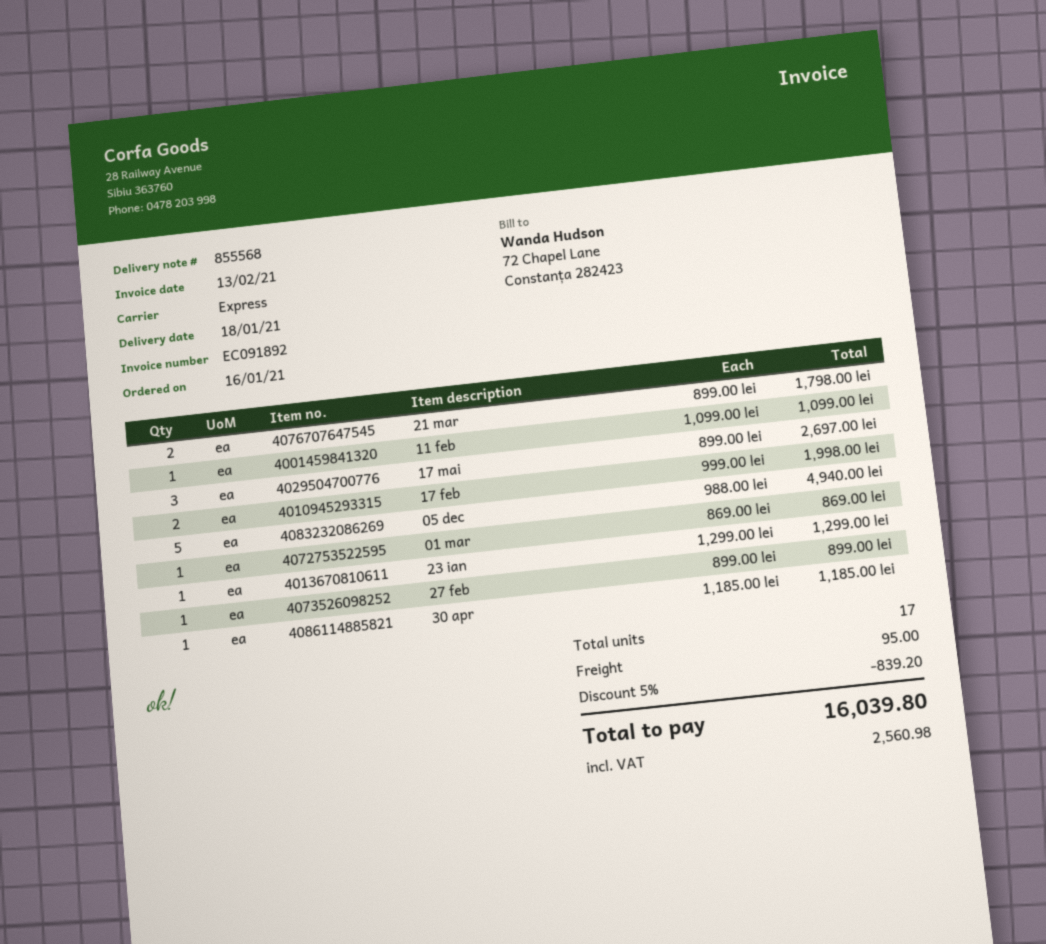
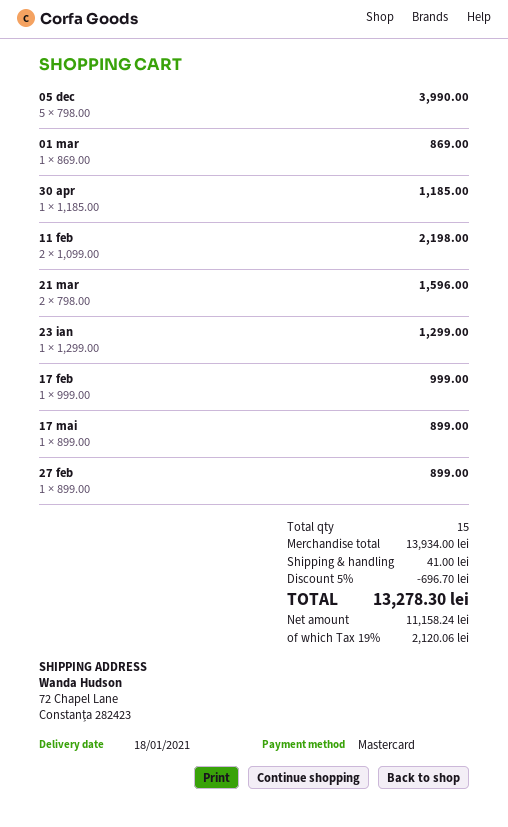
21 mar: 2 x 899.00 = 1798.00 -> 2 x 798.00 = 1596.00
11 feb: 1 x 1099.00 = 1099.00 -> 2 x 1099.00 = 2198.00
17 mai: 3 x 899.00 = 2697.00 -> 1 x 899.00 = 899.00
17 feb: 2 x 999.00 = 1998.00 -> 1 x 999.00 = 999.00
05 dec: 5 x 988.00 = 4940.00 -> 5 x 798.00 = 3990.00
total quantity: 17 -> 15
discount: 5% = 839.20 -> 5% = 696.70
shipping: 95.00 -> 41.00
tax: 2560.98 -> 2120.06
total: 16039.80 -> 13278.30

